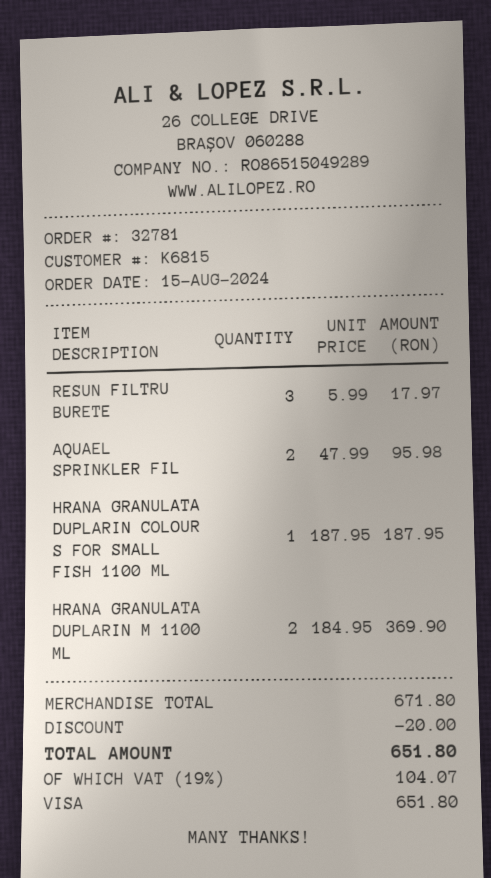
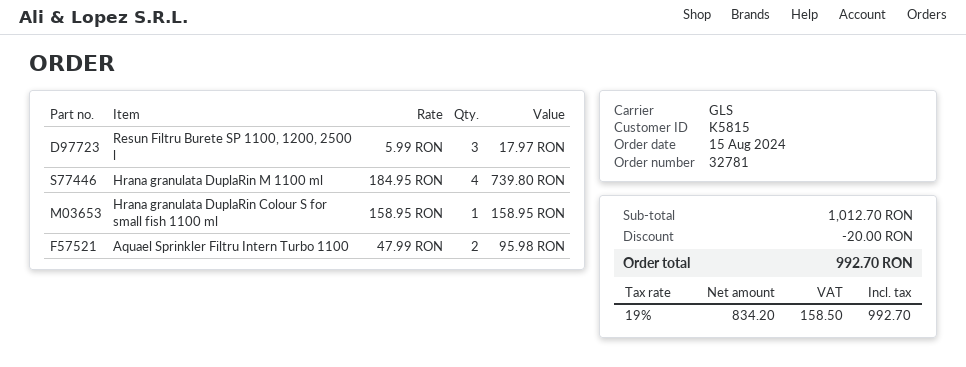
customer number: K6815 -> K5815
HRANA GRANULATA DUPLARIN COLOUR S FOR SMALL FISH 1100 ML: 1 x 187.95 = 187.95 -> 1 x 158.95 = 158.95
HRANA GRANULATA DUPLARIN M 1100 ML: 2 x 184.95 = 369.90 -> 4 x 184.95 = 739.80
subtotal: 671.80 -> 1012.70
tax: 19% = 104.07 -> 19% = 158.50
total: 651.80 -> 992.70

